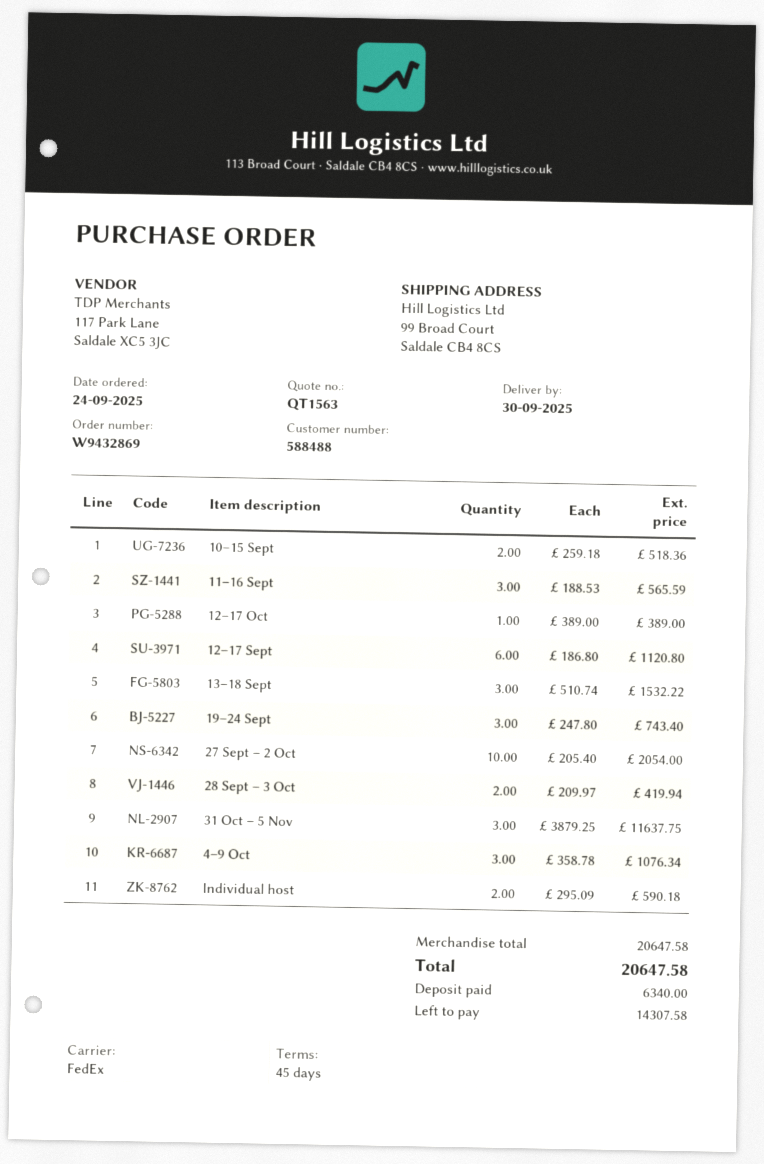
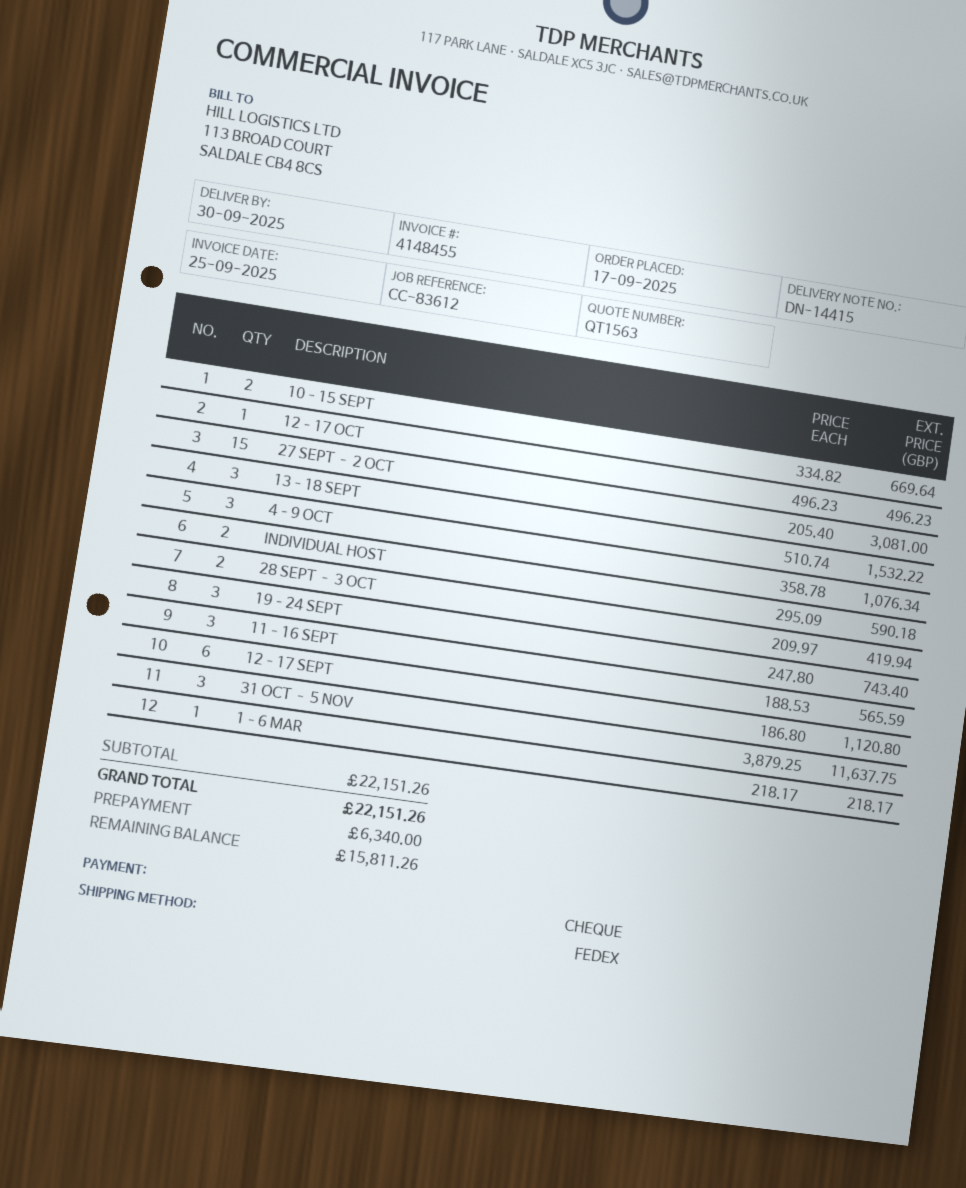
order date: 2025-09-24 -> 2025-09-17
10–15 Sept: 2 x 259.18 = 518.36 -> 2 x 334.82 = 669.64
12–17 Oct: 1 x 389.00 = 389.00 -> 1 x 496.23 = 496.23
27 Sept – 2 Oct: 10 x 205.40 = 2054.00 -> 15 x 205.40 = 3081.00
1–6 MAR: none -> 1 x 218.17 = 218.17
subtotal: 20647.58 -> 22151.26
total: 20647.58 -> 22151.26
balance: 14307.58 -> 15811.26

